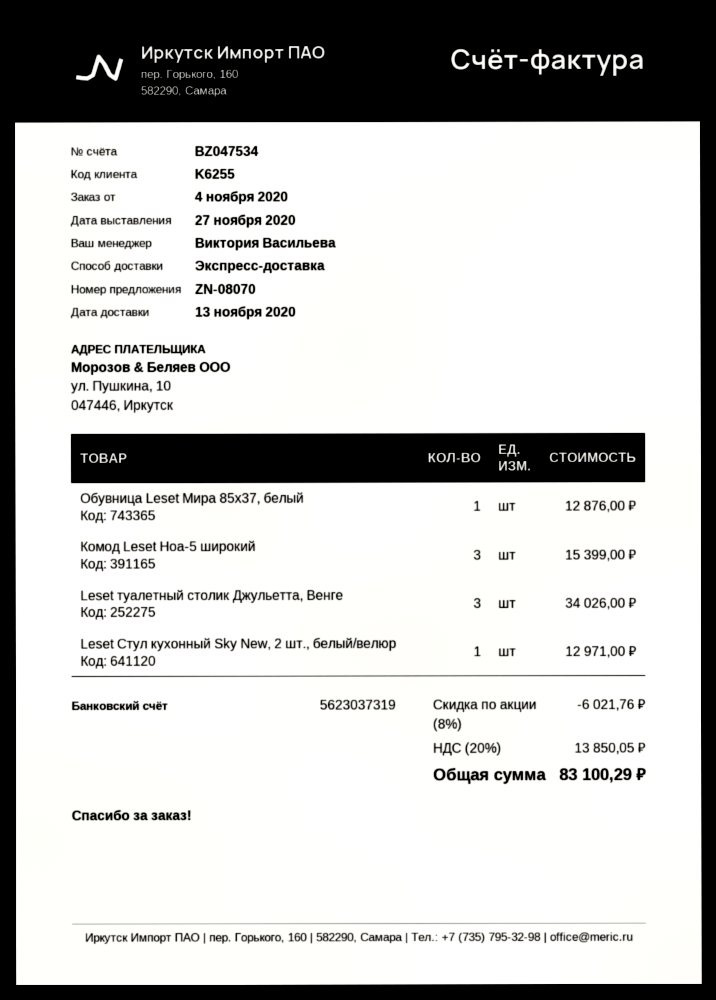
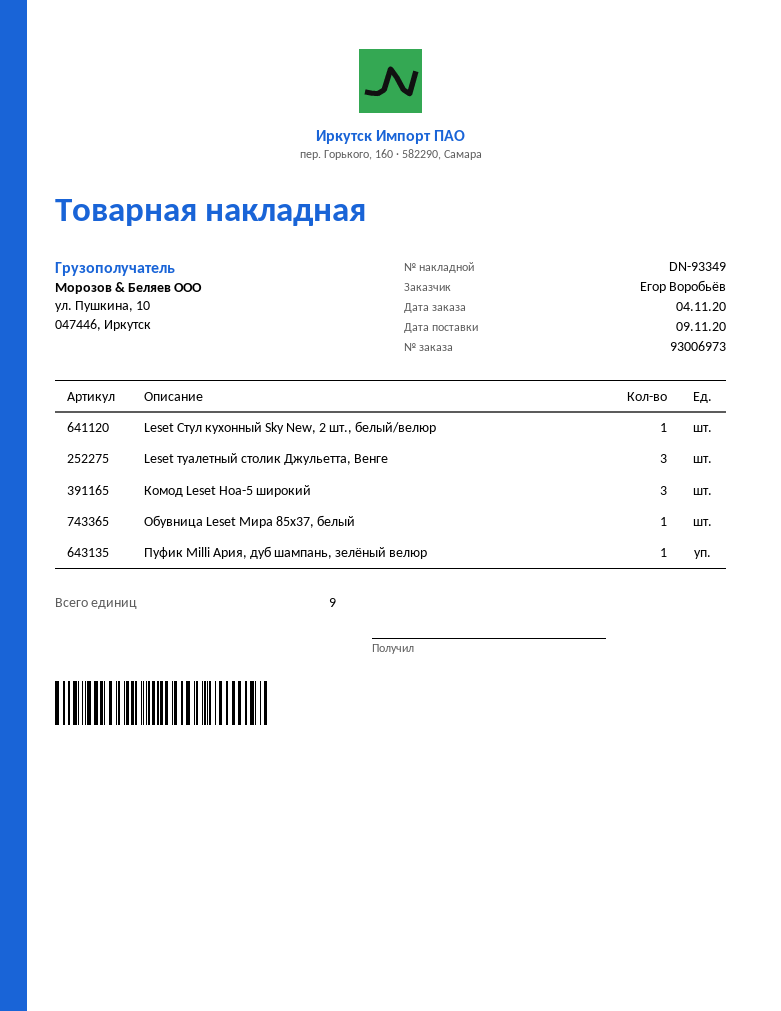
delivery date: 2020-11-13 -> 2020-11-09
Пуфик Milli Ария, дуб шампань, зелёный велюр: none -> 1

